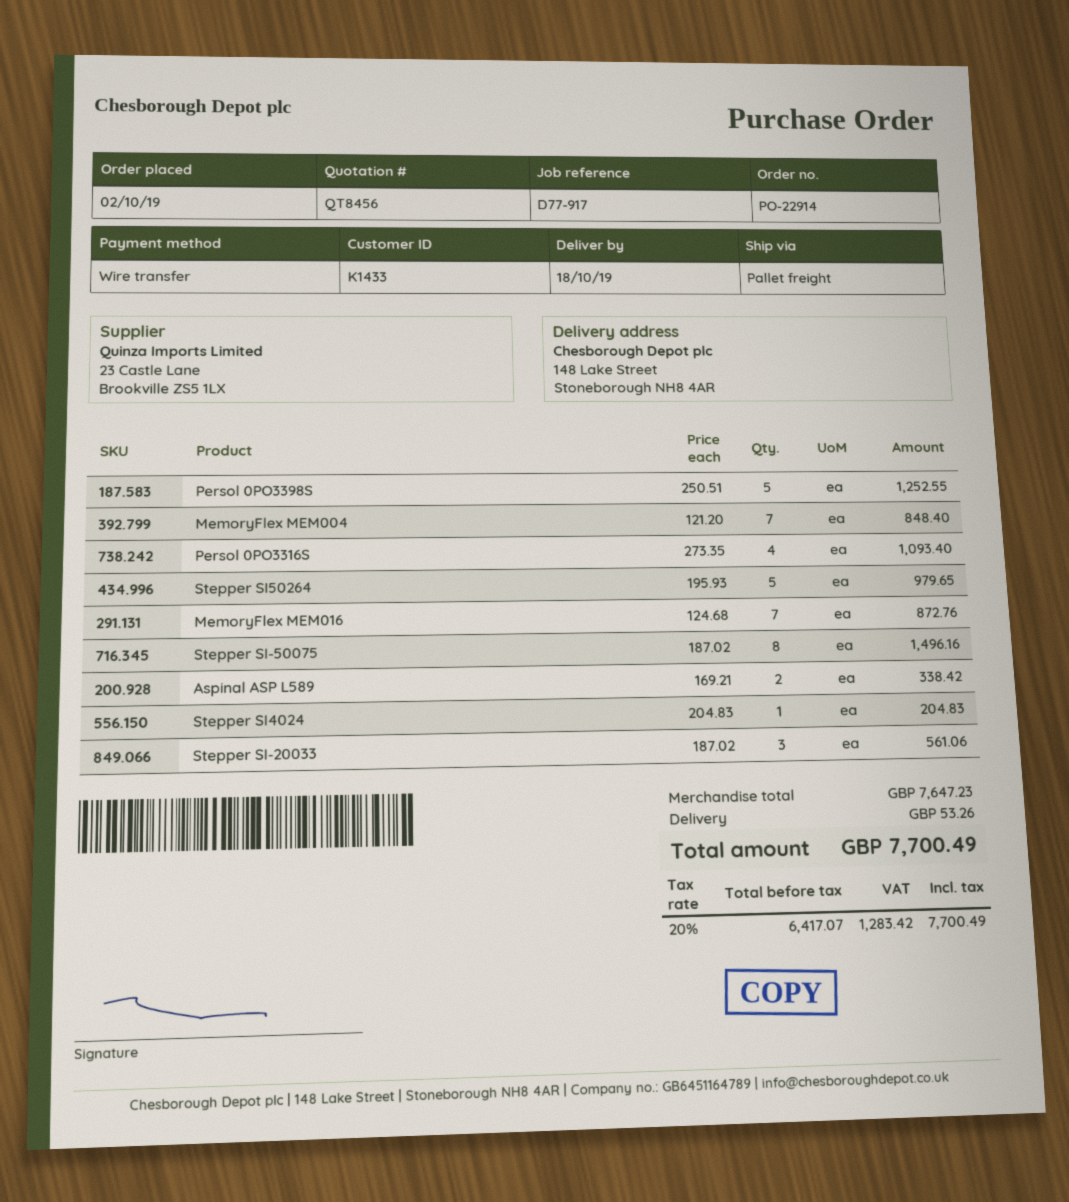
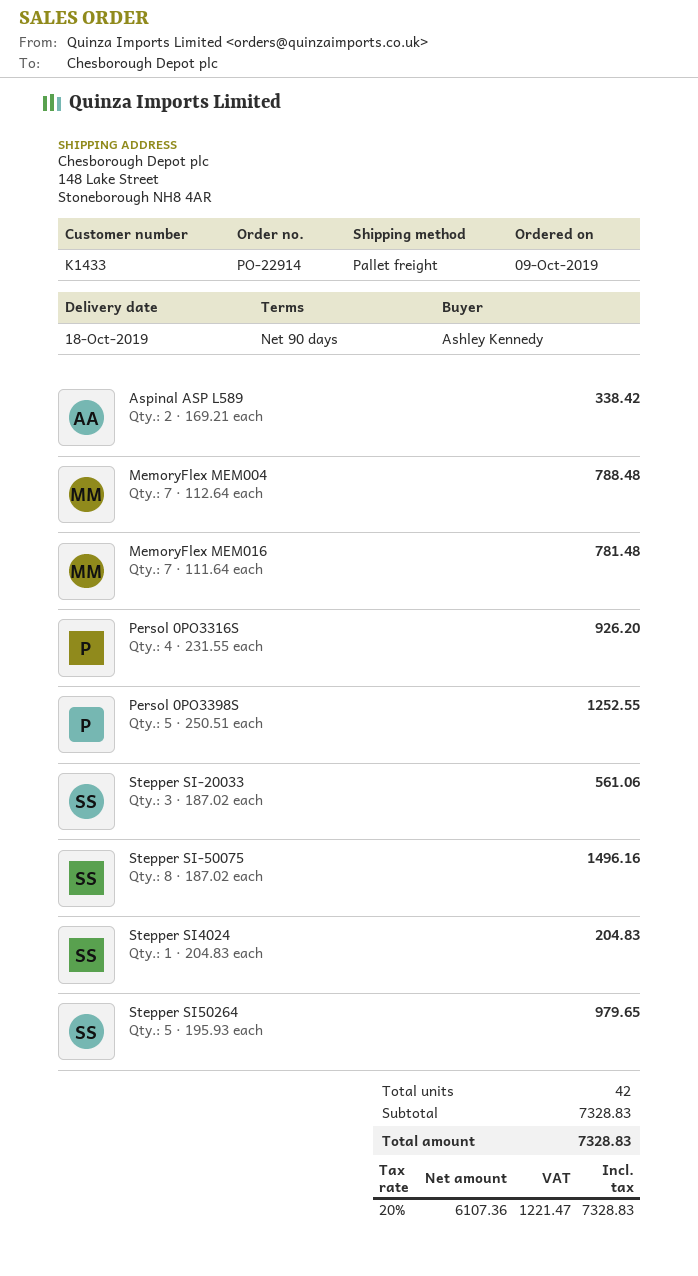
order date: 2019-10-02 -> 2019-10-09
MemoryFlex MEM004: 7 x 121.20 = 848.40 -> 7 x 112.64 = 788.48
Persol 0PO3316S: 4 x 273.35 = 1093.40 -> 4 x 231.55 = 926.20
MemoryFlex MEM016: 7 x 124.68 = 872.76 -> 7 x 111.64 = 781.48
subtotal: 7647.23 -> 7328.83
shipping: 53.26 -> none
net: 6417.07 -> 6107.36
tax: 20% = 1283.42 -> 20% = 1221.47
total: 7700.49 -> 7328.83

